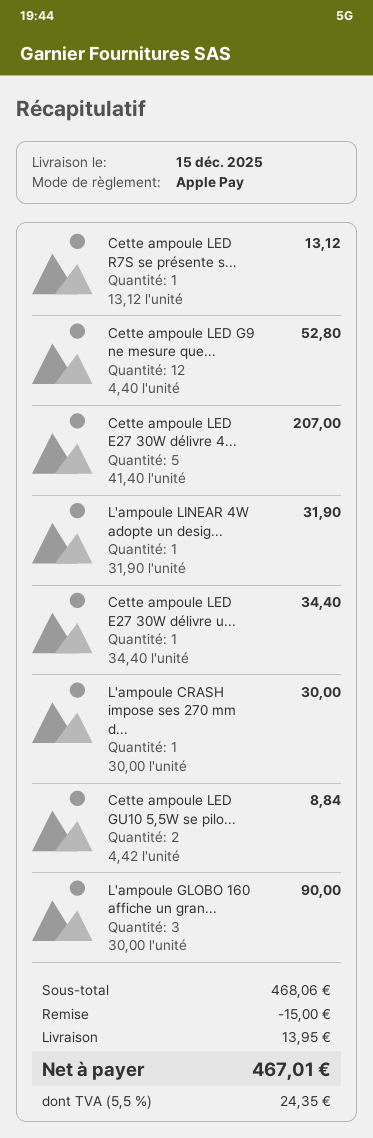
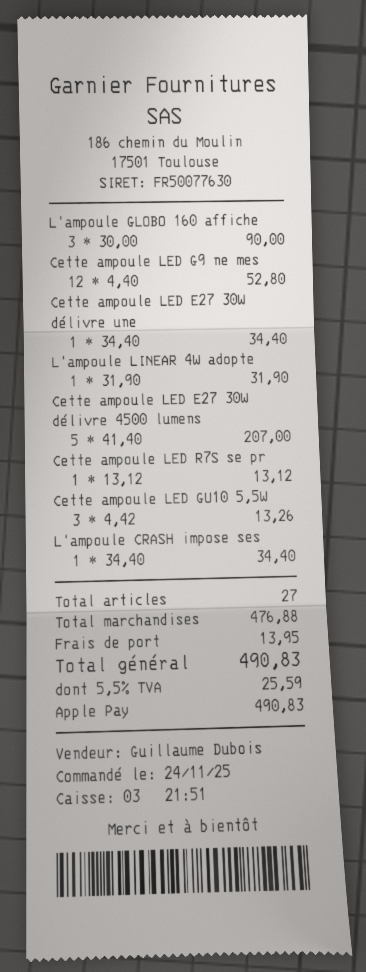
L'ampoule CRASH impose ses 270 mm d...: 1 x 30.00 = 30.00 -> 1 x 34.40 = 34.40
Cette ampoule LED GU10 5,5W se pilo...: 2 x 4.42 = 8.84 -> 3 x 4.42 = 13.26
subtotal: 468.06 -> 476.88
discount: 15.00 -> none
tax: 5.5% = 24.35 -> 5.5% = 25.59
total: 467.01 -> 490.83

